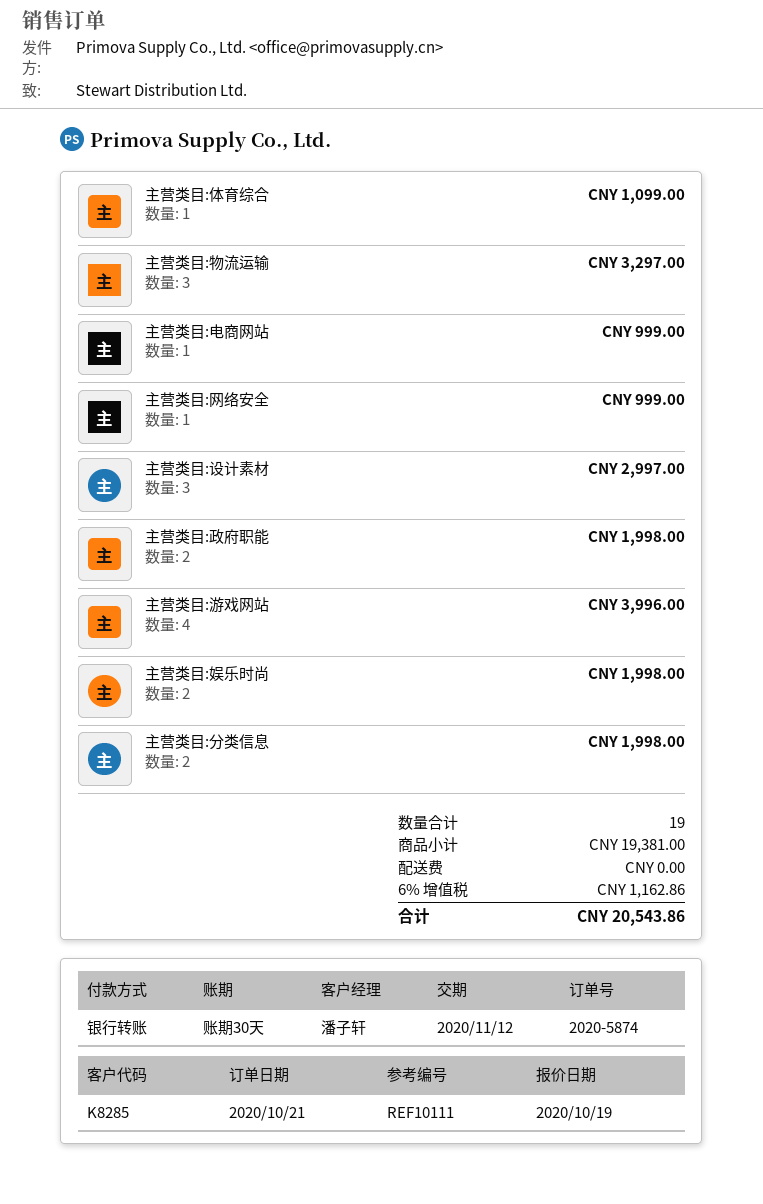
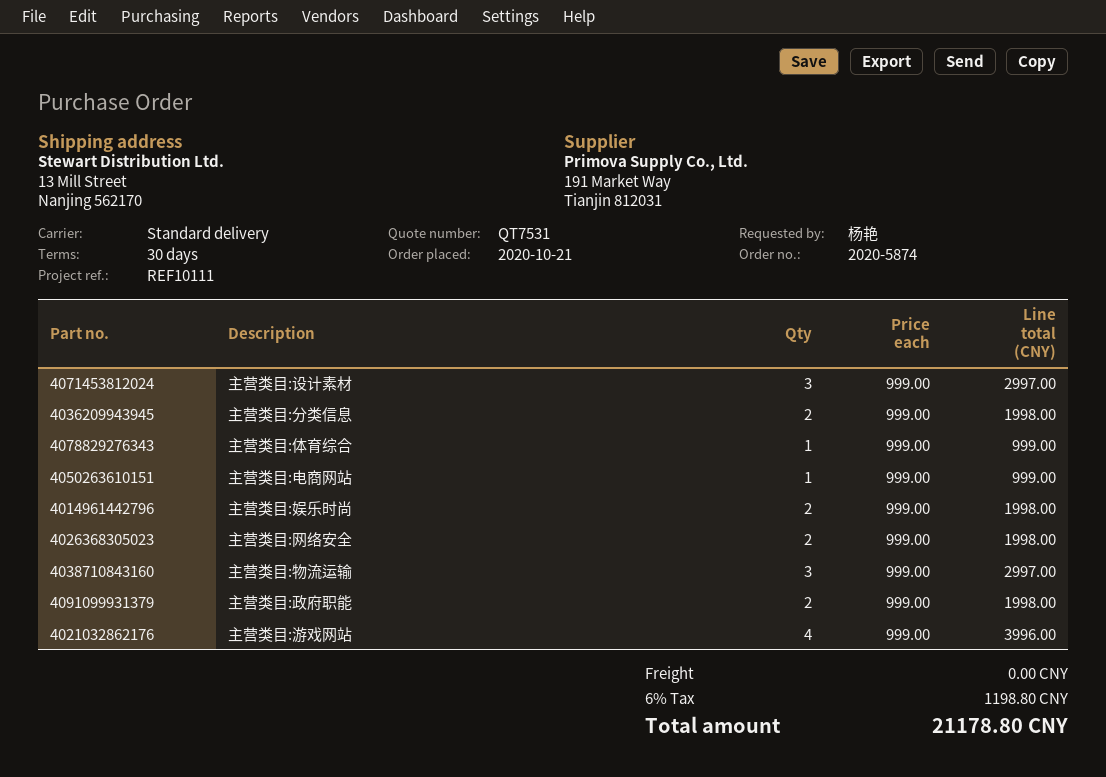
主营类目:体育综合: 1 for 1099.00 -> 1 for 999.00
主营类目:物流运输: 3 for 3297.00 -> 3 for 2997.00
主营类目:网络安全: 1 for 999.00 -> 2 for 1998.00
tax: 6% = 1162.86 -> 6% = 1198.80
total: 20543.86 -> 21178.80

